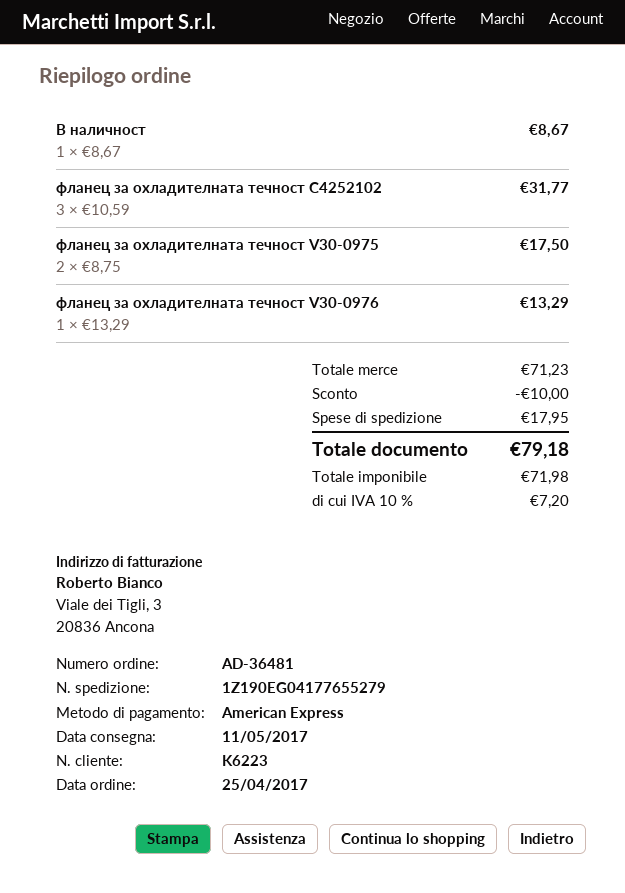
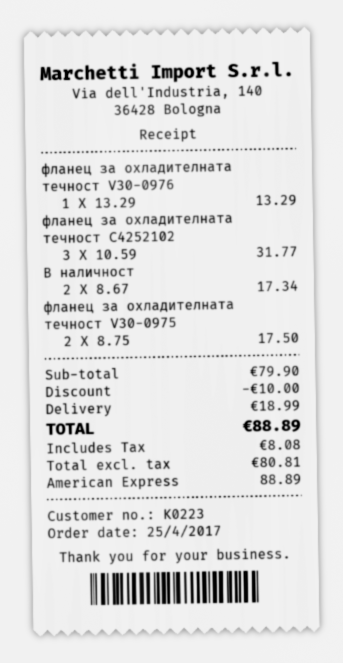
customer number: K6223 -> K0223
В наличност: 1 x 8.67 = 8.67 -> 2 x 8.67 = 17.34
subtotal: 71.23 -> 79.90
shipping: 17.95 -> 18.99
net: 71.98 -> 80.81
tax: 7.20 -> 8.08
total: 79.18 -> 88.89

